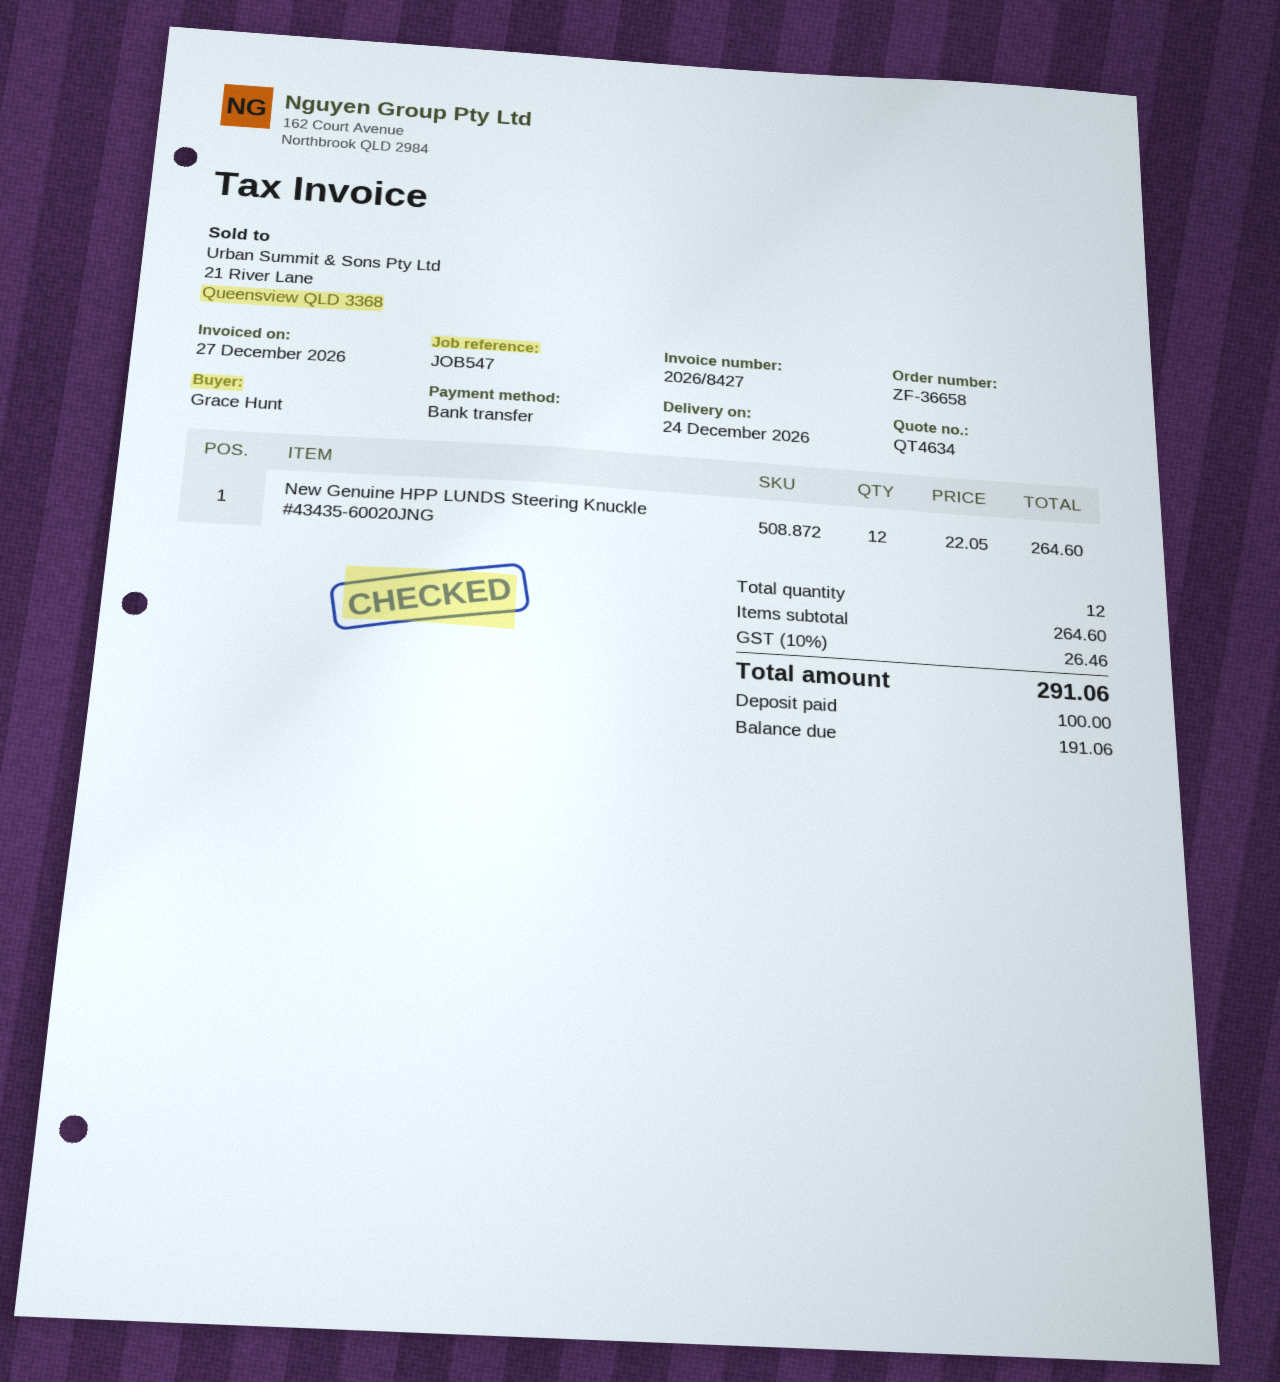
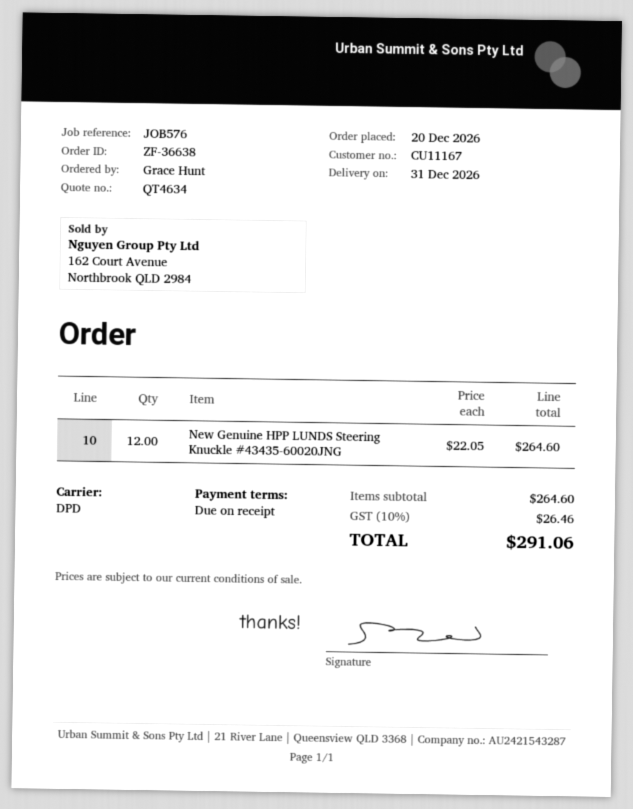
order number: ZF-36658 -> ZF-36638
delivery date: 2026-12-24 -> 2026-12-31
reference: JOB547 -> JOB576

